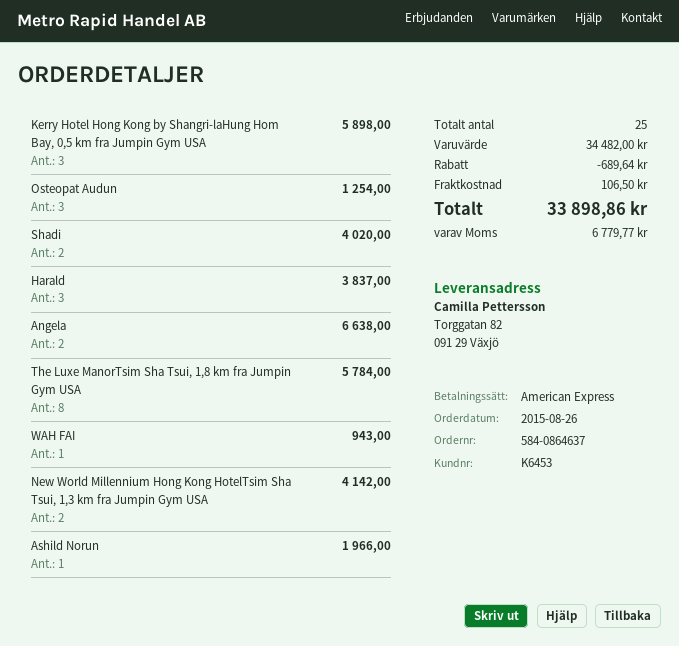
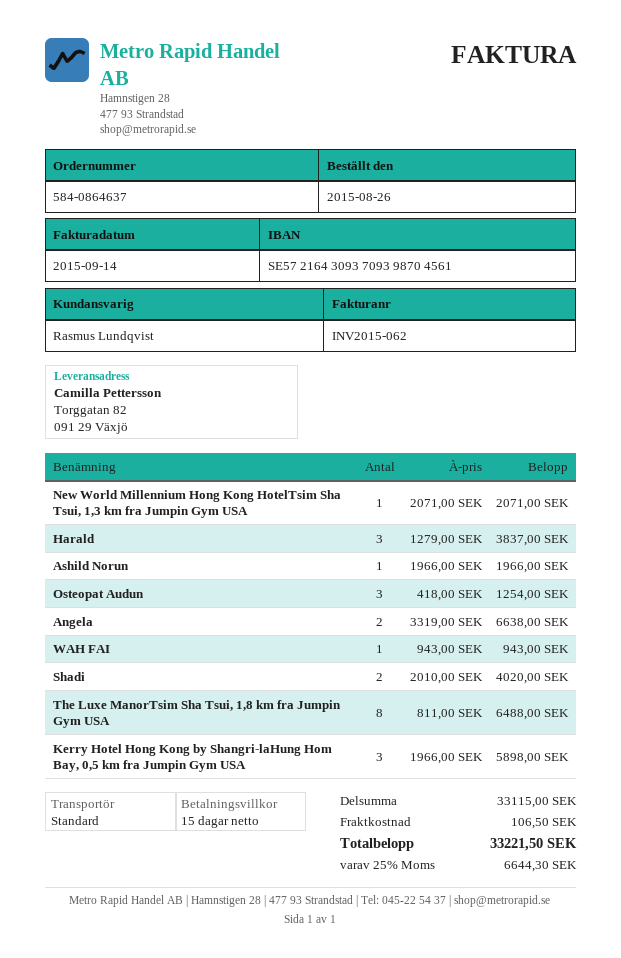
The Luxe ManorTsim Sha Tsui, 1,8 km fra Jumpin Gym USA: 8 for 5784.00 -> 8 for 6488.00
New World Millennium Hong Kong HotelTsim Sha Tsui, 1,3 km fra Jumpin Gym USA: 2 for 4142.00 -> 1 for 2071.00
subtotal: 34482.00 -> 33115.00
discount: 689.64 -> none
tax: 6779.77 -> 6644.30
total: 33898.86 -> 33221.50

